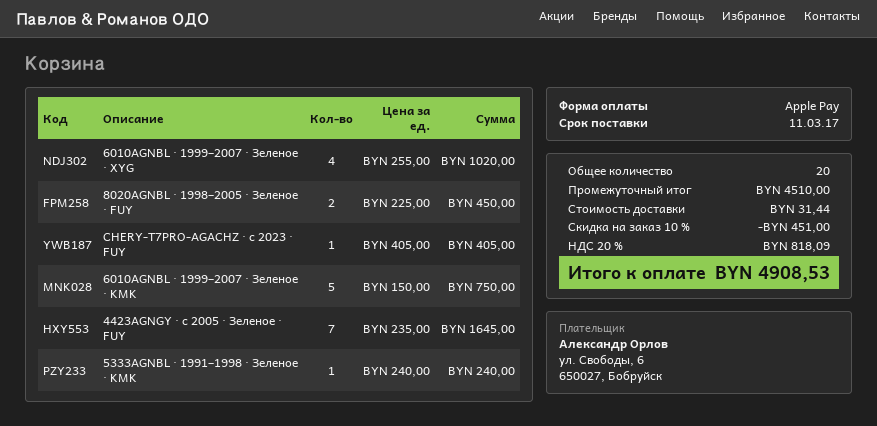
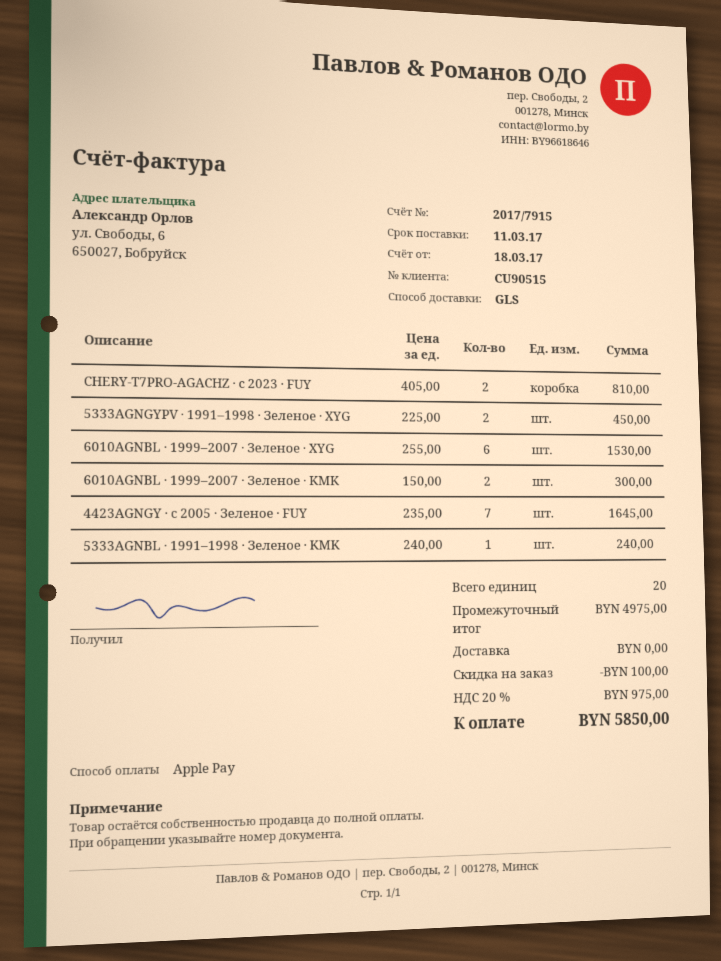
6010AGNBL · 1999–2007 · Зеленое · XYG: 4 x 255.00 = 1020.00 -> 6 x 255.00 = 1530.00
8020AGNBL · 1998–2005 · Зеленое · FUY: 2 x 225.00 = 450.00 -> none
CHERY-T7PRO-AGACHZ · с 2023 · FUY: 1 x 405.00 = 405.00 -> 2 x 405.00 = 810.00
6010AGNBL · 1999–2007 · Зеленое · KMK: 5 x 150.00 = 750.00 -> 2 x 150.00 = 300.00
5333AGNGYPV · 1991–1998 · Зеленое · XYG: none -> 2 x 225.00 = 450.00
subtotal: 4510.00 -> 4975.00
discount: 451.00 -> 100.00
shipping: 31.44 -> 0.00
tax: 20% = 818.09 -> 20% = 975.00
total: 4908.53 -> 5850.00

